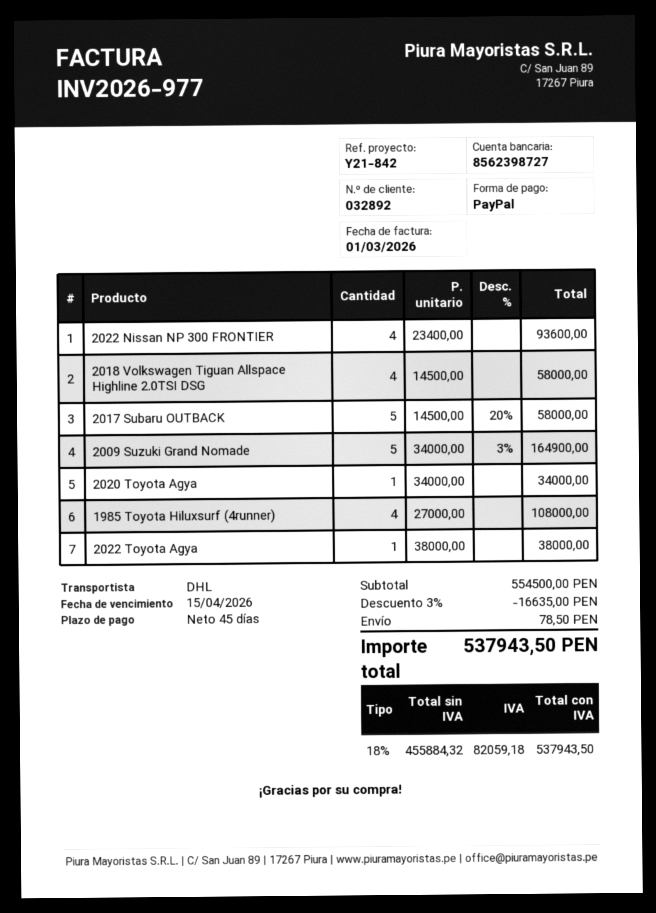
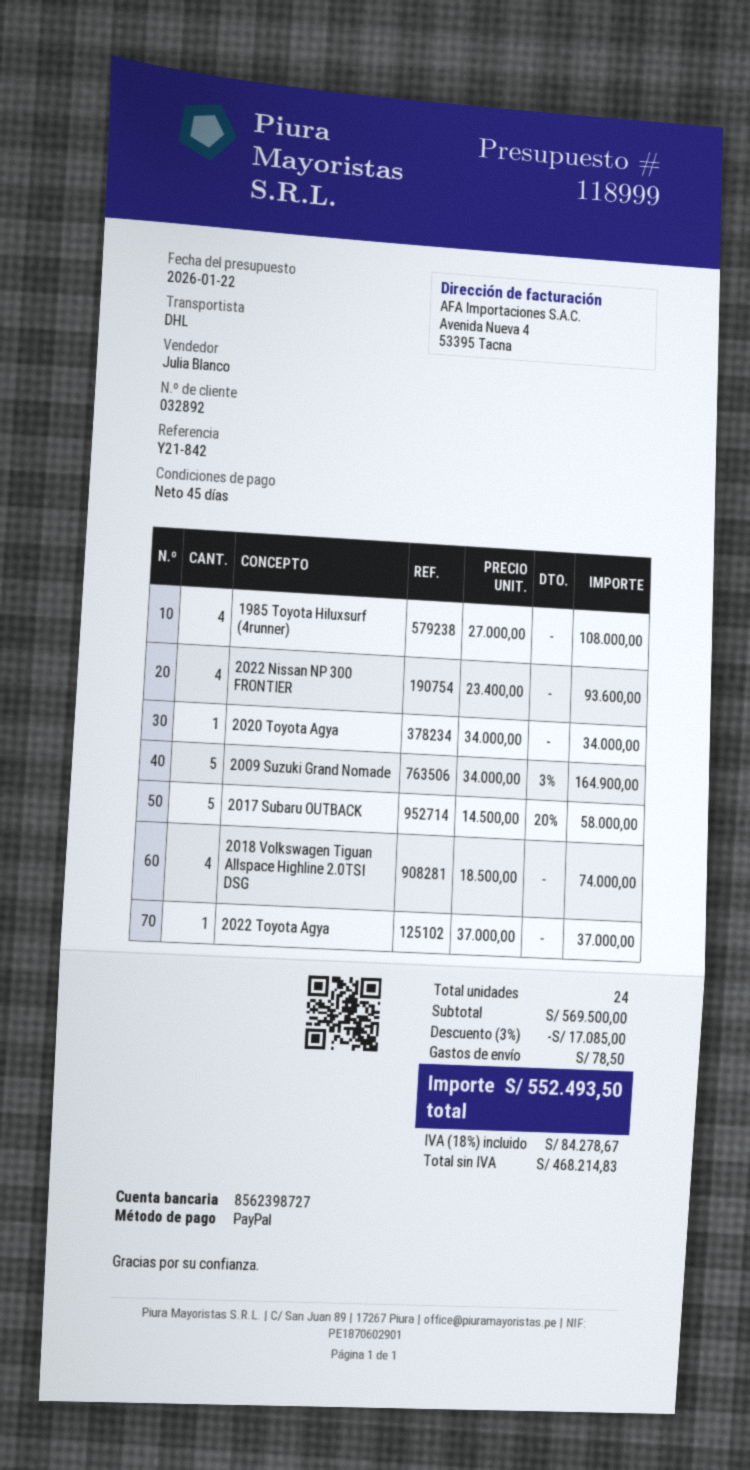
2018 Volkswagen Tiguan Allspace Highline 2.0TSI DSG: 4 x 14500.00 = 58000.00 -> 4 x 18500.00 = 74000.00
2022 Toyota Agya: 1 x 38000.00 = 38000.00 -> 1 x 37000.00 = 37000.00
subtotal: 554500.00 -> 569500.00
discount: 3% = 16635.00 -> 3% = 17085.00
net: 455884.32 -> 468214.83
tax: 18% = 82059.18 -> 18% = 84278.67
total: 537943.50 -> 552493.50

